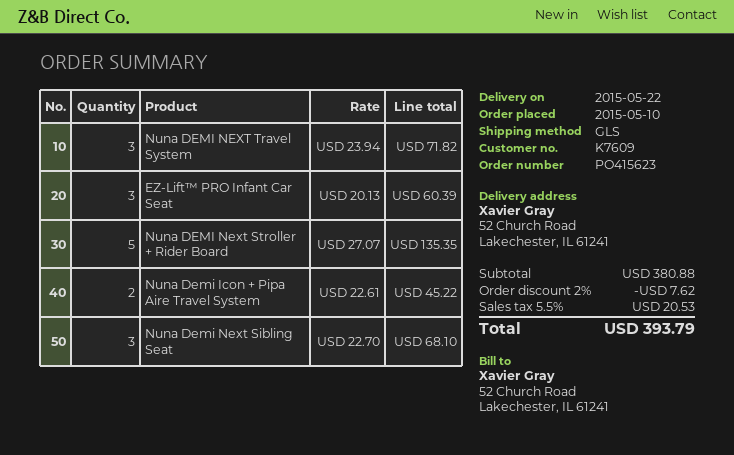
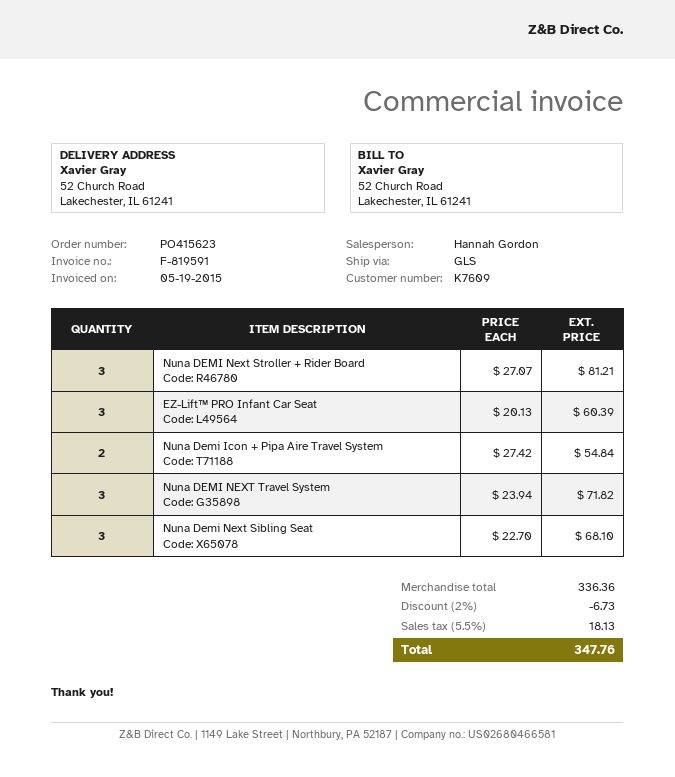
Nuna DEMI Next Stroller + Rider Board: 5 x 27.07 = 135.35 -> 3 x 27.07 = 81.21
Nuna Demi Icon + Pipa Aire Travel System: 2 x 22.61 = 45.22 -> 2 x 27.42 = 54.84
subtotal: 380.88 -> 336.36
discount: 2% = 7.62 -> 2% = 6.73
tax: 5.5% = 20.53 -> 5.5% = 18.13
total: 393.79 -> 347.76

